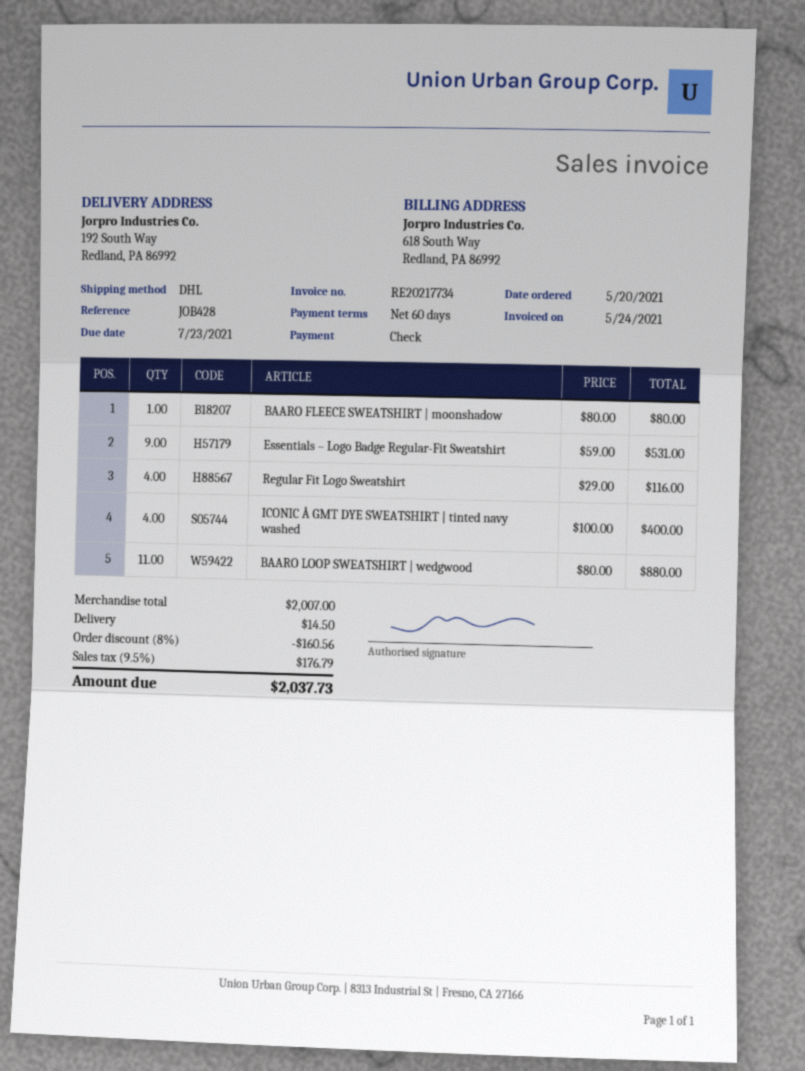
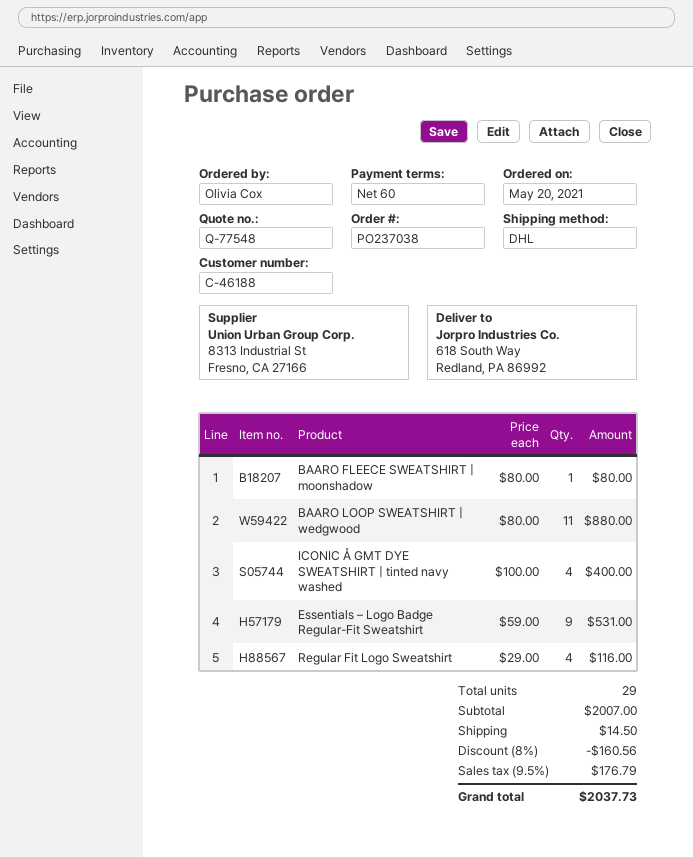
ship to: 192 South Way, Redland, PA 86992 -> 618 South Way, Redland, PA 86992

